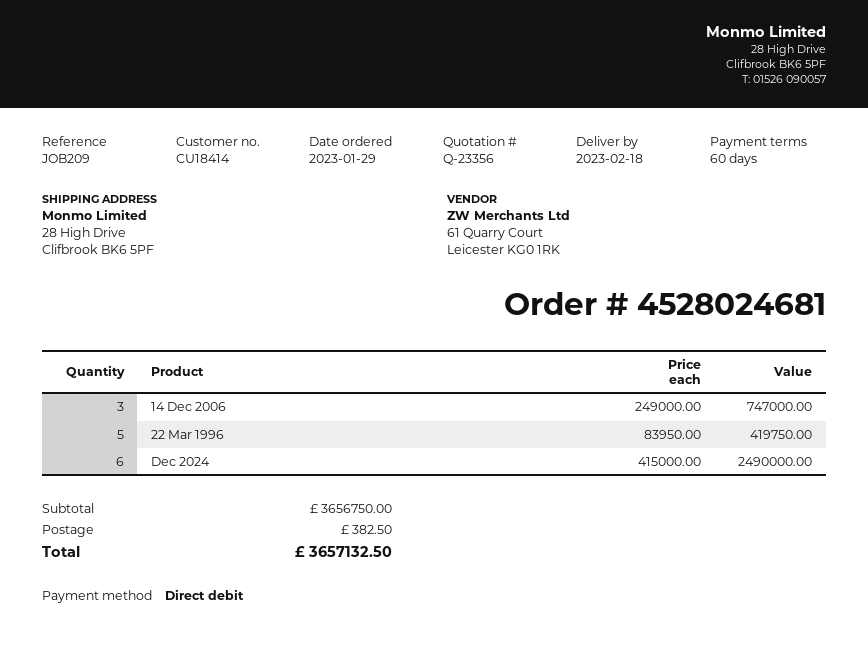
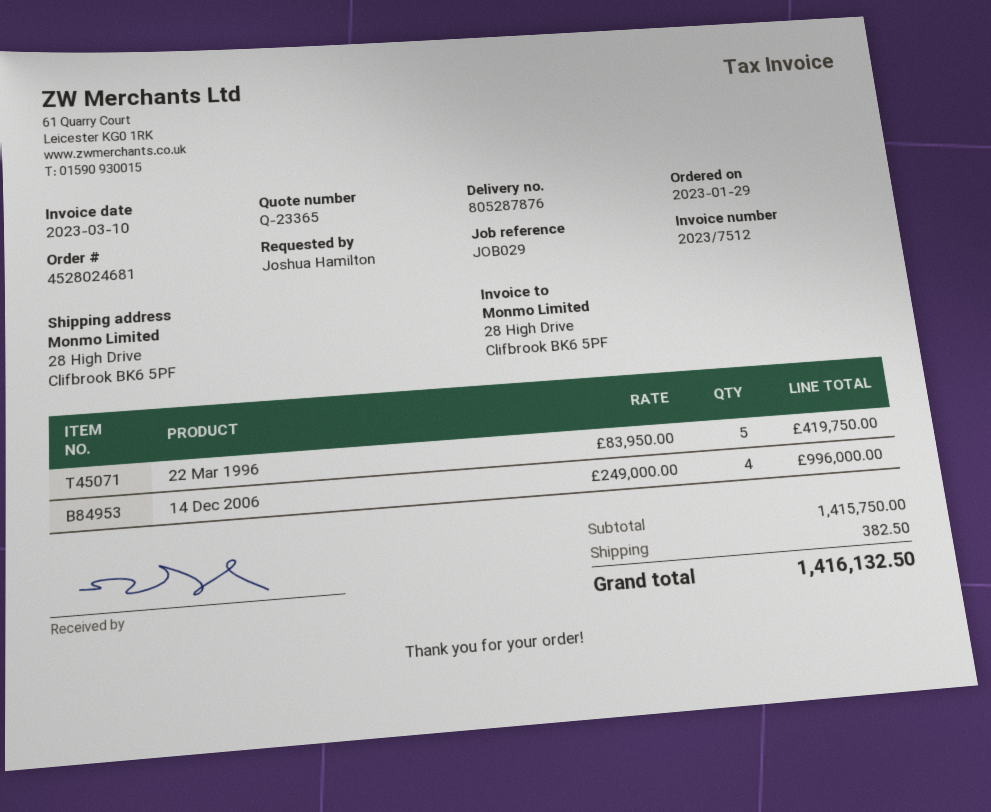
quote number: Q-23356 -> Q-23365
reference: JOB209 -> JOB029
14 Dec 2006: 3 x 249000.00 = 747000.00 -> 4 x 249000.00 = 996000.00
Dec 2024: 6 x 415000.00 = 2490000.00 -> none
subtotal: 3656750.00 -> 1415750.00
total: 3657132.50 -> 1416132.50

